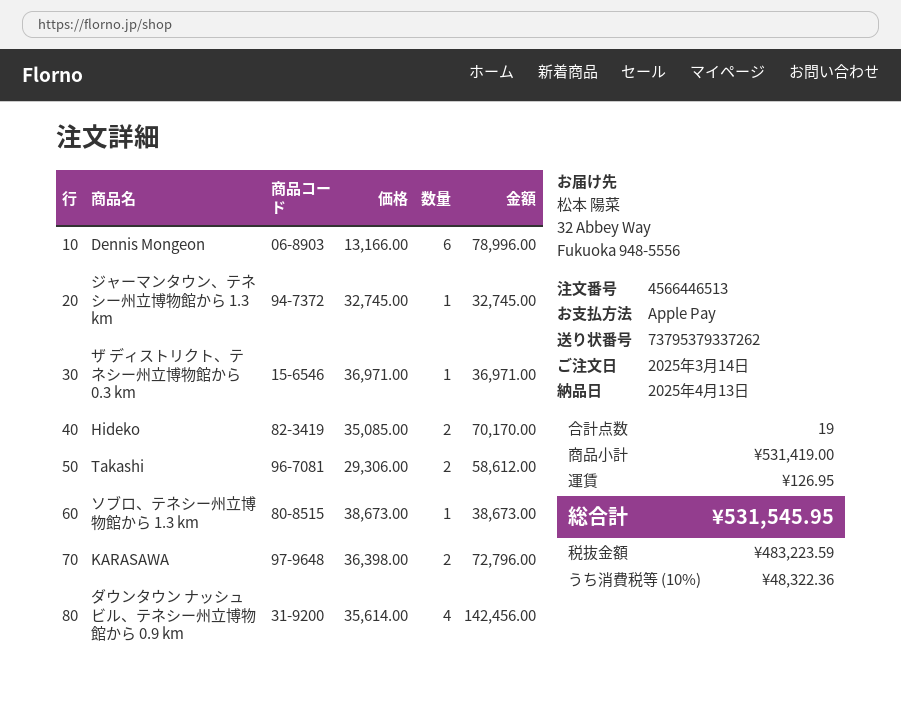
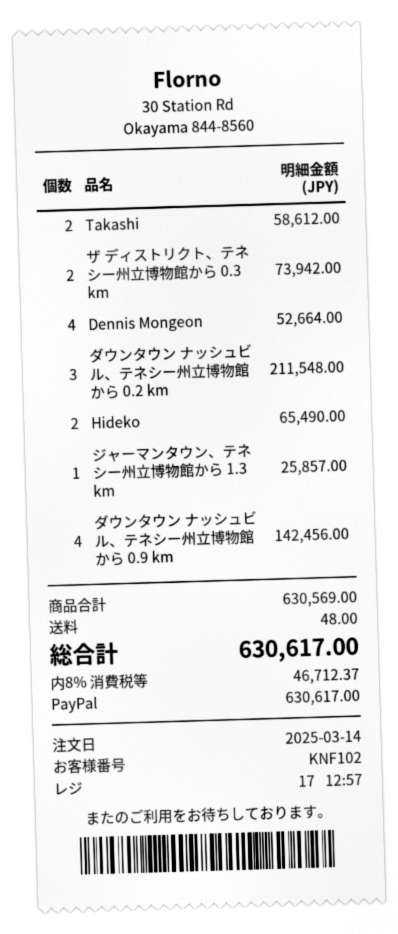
payment method: Apple Pay -> PayPal
Dennis Mongeon: 6 for 78996.00 -> 4 for 52664.00
ジャーマンタウン、テネシー州立博物館から 1.3 km: 1 for 32745.00 -> 1 for 25857.00
ザ ディストリクト、テネシー州立博物館から 0.3 km: 1 for 36971.00 -> 2 for 73942.00
Hideko: 2 for 70170.00 -> 2 for 65490.00
ソブロ、テネシー州立博物館から 1.3 km: 1 for 38673.00 -> none
KARASAWA: 2 for 72796.00 -> none
ダウンタウン ナッシュビル、テネシー州立博物館から 0.2 km: none -> 3 for 211548.00
subtotal: 531419.00 -> 630569.00
shipping: 126.95 -> 48.00
tax: 10% = 48322.36 -> 8% = 46712.37
total: 531545.95 -> 630617.00

